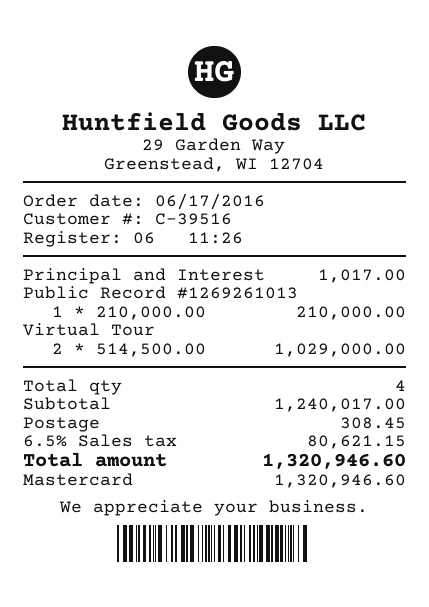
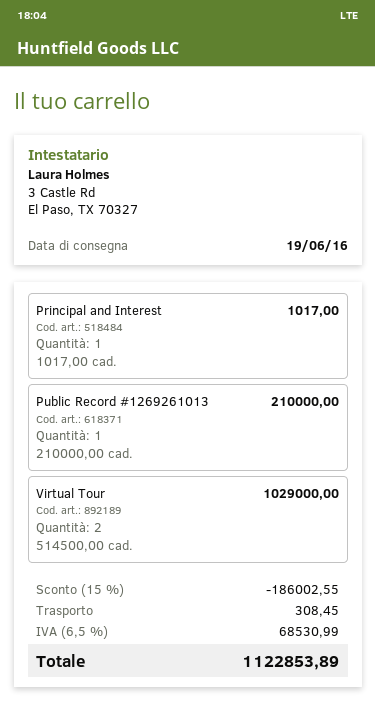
discount: none -> 15% = 186002.55
tax: 6.5% = 80621.15 -> 6.5% = 68530.99
total: 1320946.60 -> 1122853.89

